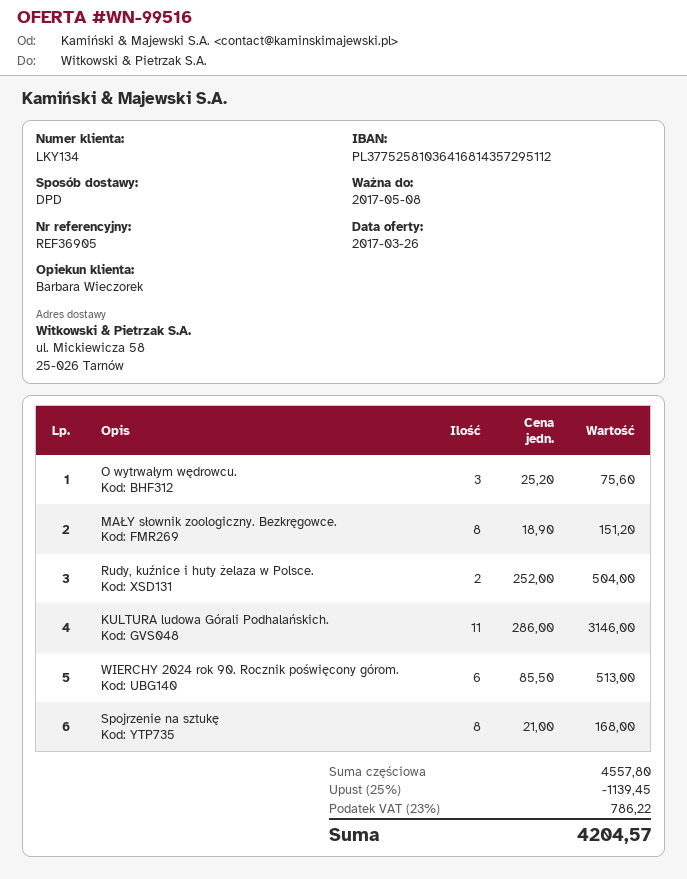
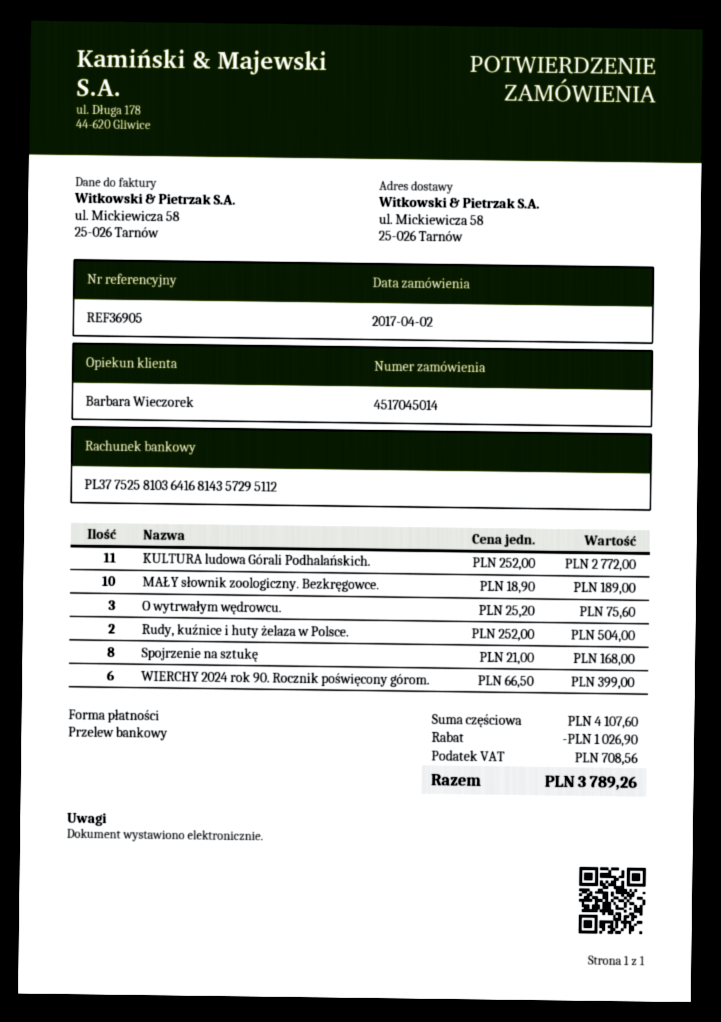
MAŁY słownik zoologiczny. Bezkręgowce.: 8 x 18.90 = 151.20 -> 10 x 18.90 = 189.00
KULTURA ludowa Górali Podhalańskich.: 11 x 286.00 = 3146.00 -> 11 x 252.00 = 2772.00
WIERCHY 2024 rok 90. Rocznik poświęcony górom.: 6 x 85.50 = 513.00 -> 6 x 66.50 = 399.00
subtotal: 4557.80 -> 4107.60
discount: 1139.45 -> 1026.90
tax: 786.22 -> 708.56
total: 4204.57 -> 3789.26

